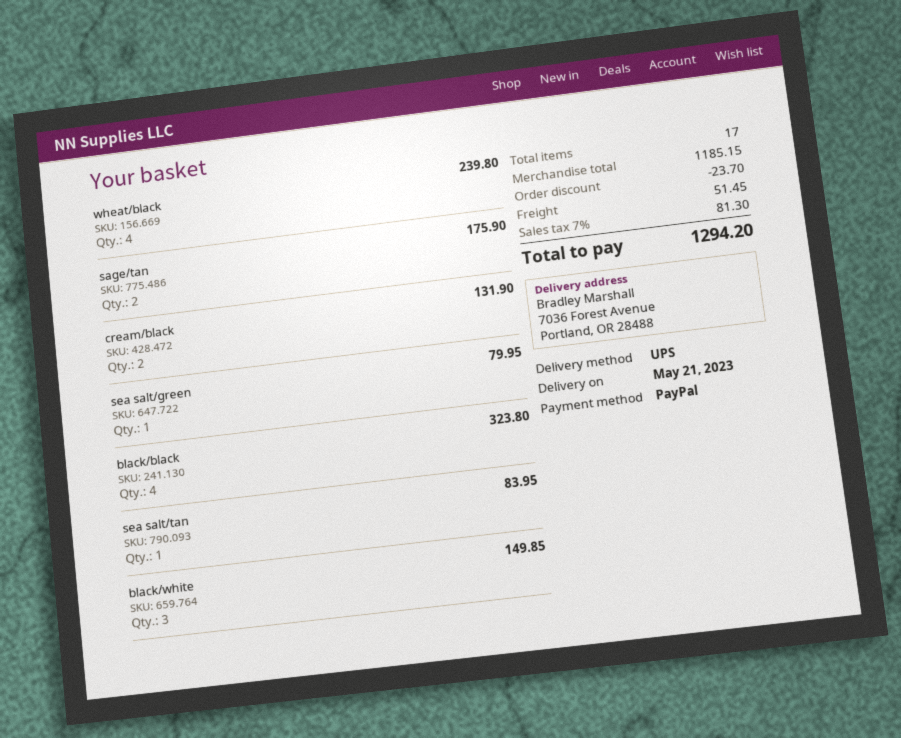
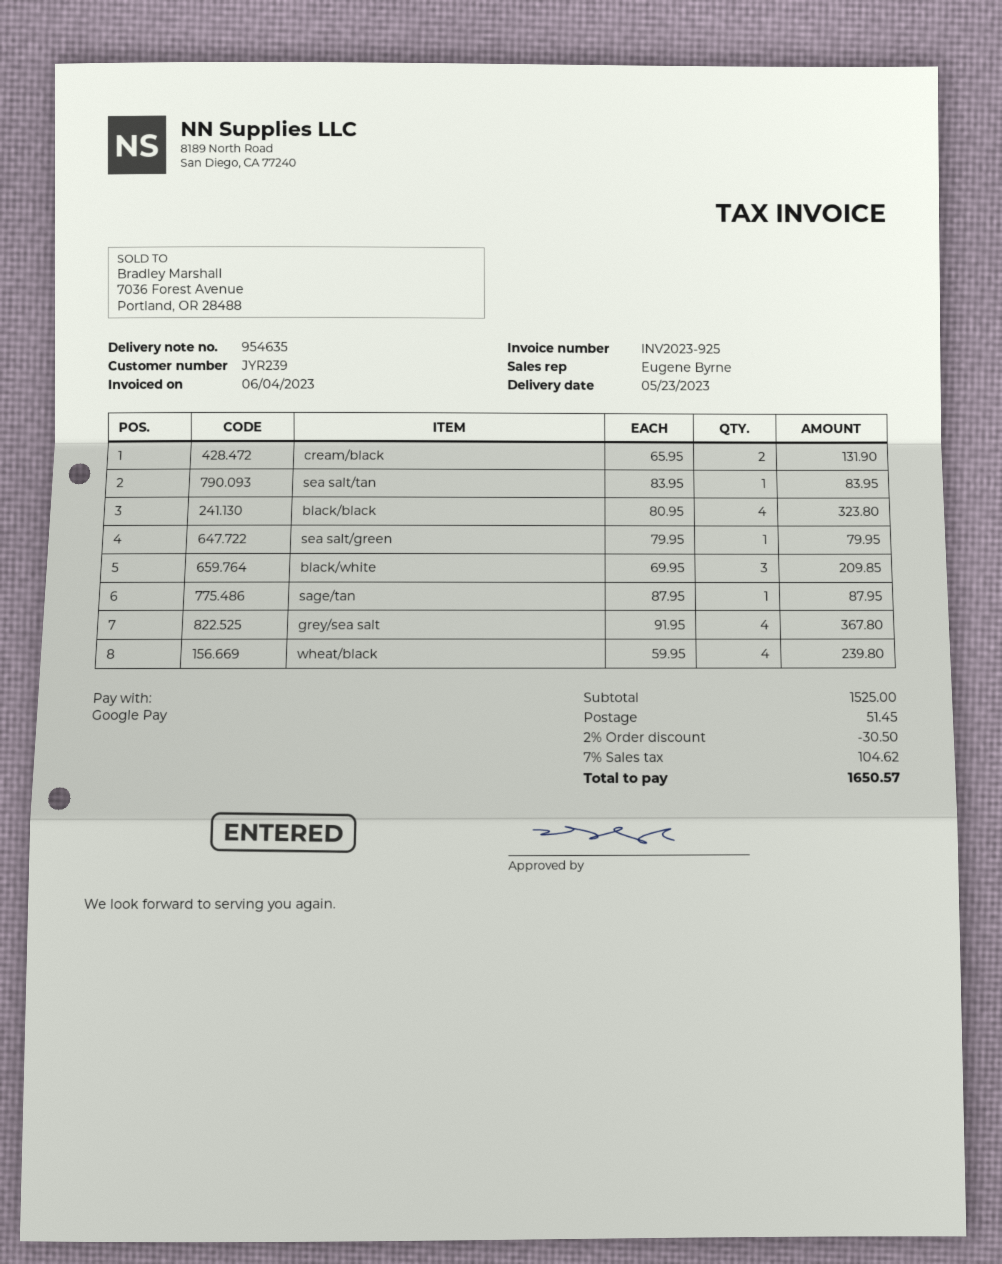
delivery date: 2023-05-21 -> 2023-05-23
payment method: PayPal -> Google Pay
sage/tan: 2 for 175.90 -> 1 for 87.95
black/white: 3 for 149.85 -> 3 for 209.85
grey/sea salt: none -> 4 for 367.80
subtotal: 1185.15 -> 1525.00
discount: 23.70 -> 30.50
tax: 7% = 81.30 -> 7% = 104.62
total: 1294.20 -> 1650.57

